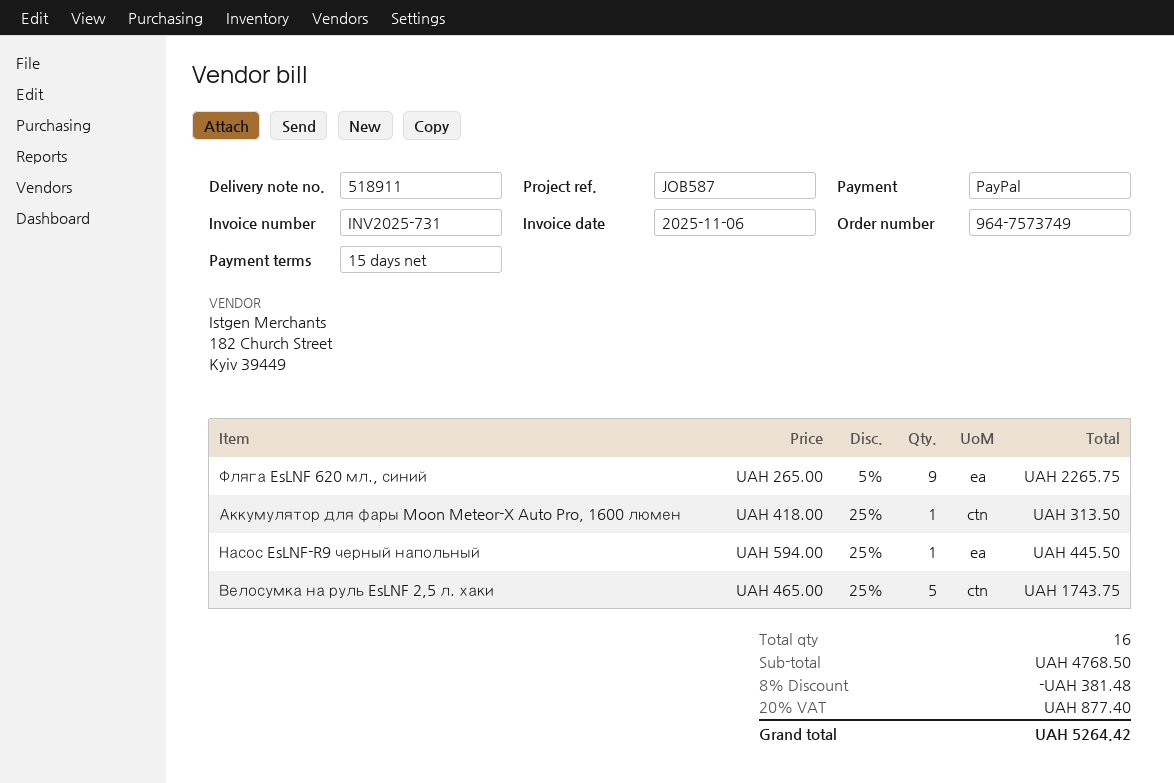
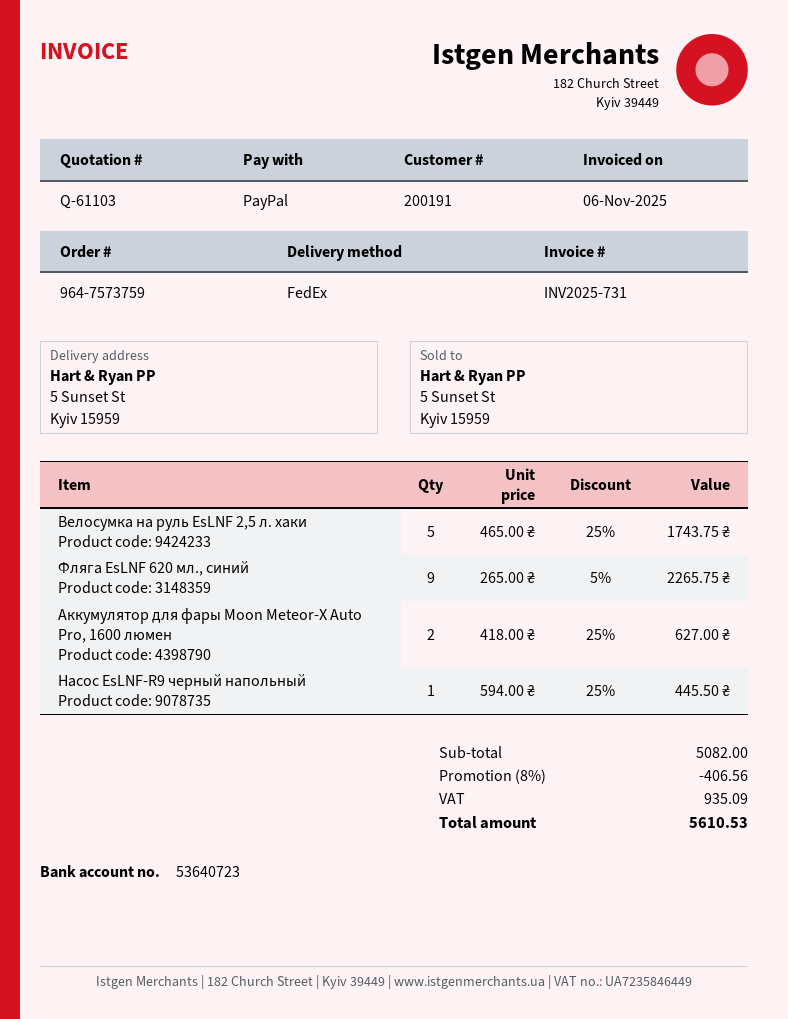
order number: 964-7573749 -> 964-7573759
Аккумулятор для фары Moon Meteor-X Auto Pro, 1600 люмен: 1 x 418.00 - 25% = 313.50 -> 2 x 418.00 - 25% = 627.00
subtotal: 4768.50 -> 5082.00
discount: 8% = 381.48 -> 8% = 406.56
tax: 877.40 -> 935.09
total: 5264.42 -> 5610.53

